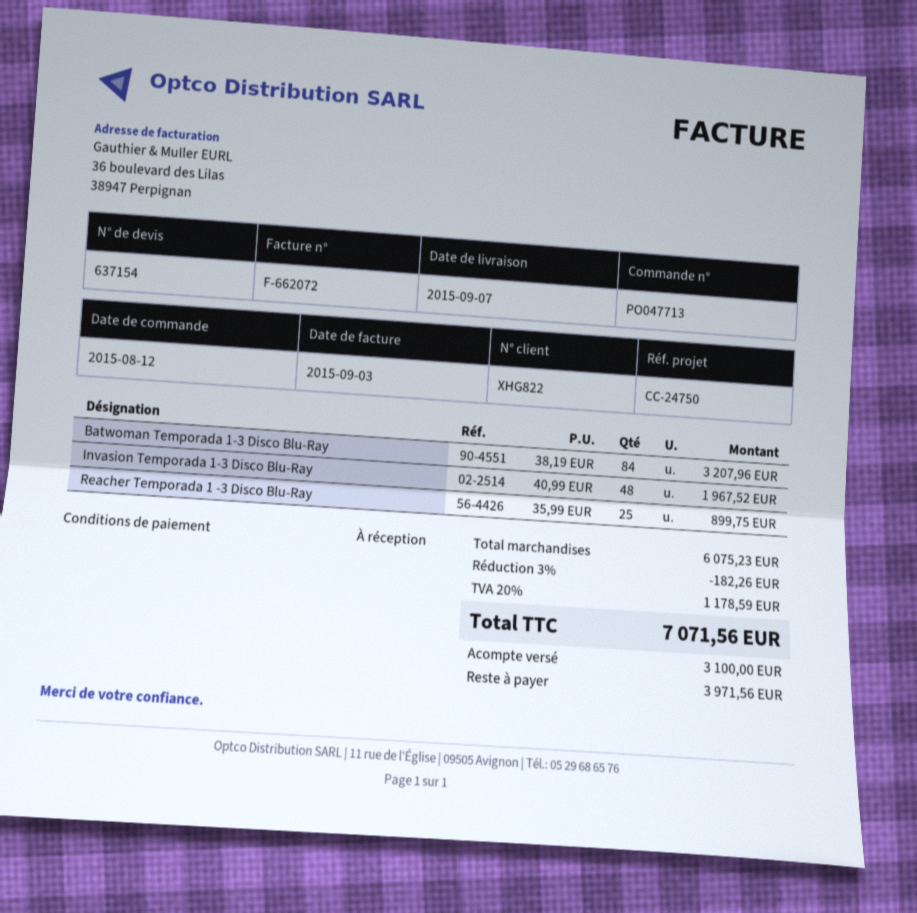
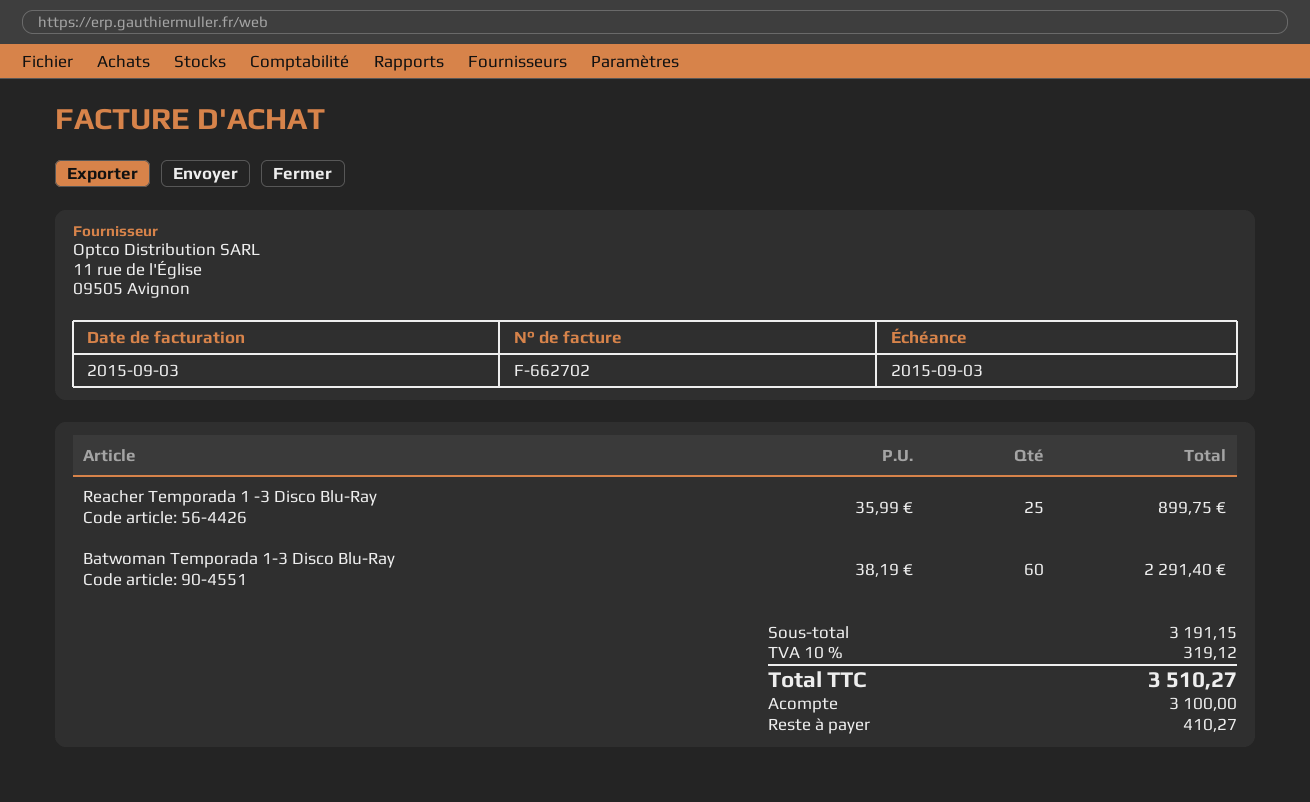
invoice number: F-662072 -> F-662702
Batwoman Temporada 1-3 Disco Blu-Ray: 84 x 38.19 = 3207.96 -> 60 x 38.19 = 2291.40
Invasion Temporada 1-3 Disco Blu-Ray: 48 x 40.99 = 1967.52 -> none
subtotal: 6075.23 -> 3191.15
discount: 3% = 182.26 -> none
tax: 20% = 1178.59 -> 10% = 319.12
total: 7071.56 -> 3510.27
balance: 3971.56 -> 410.27

